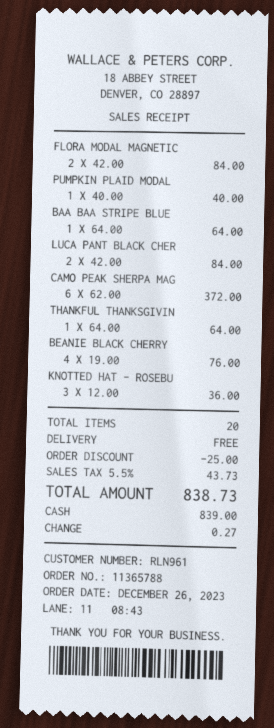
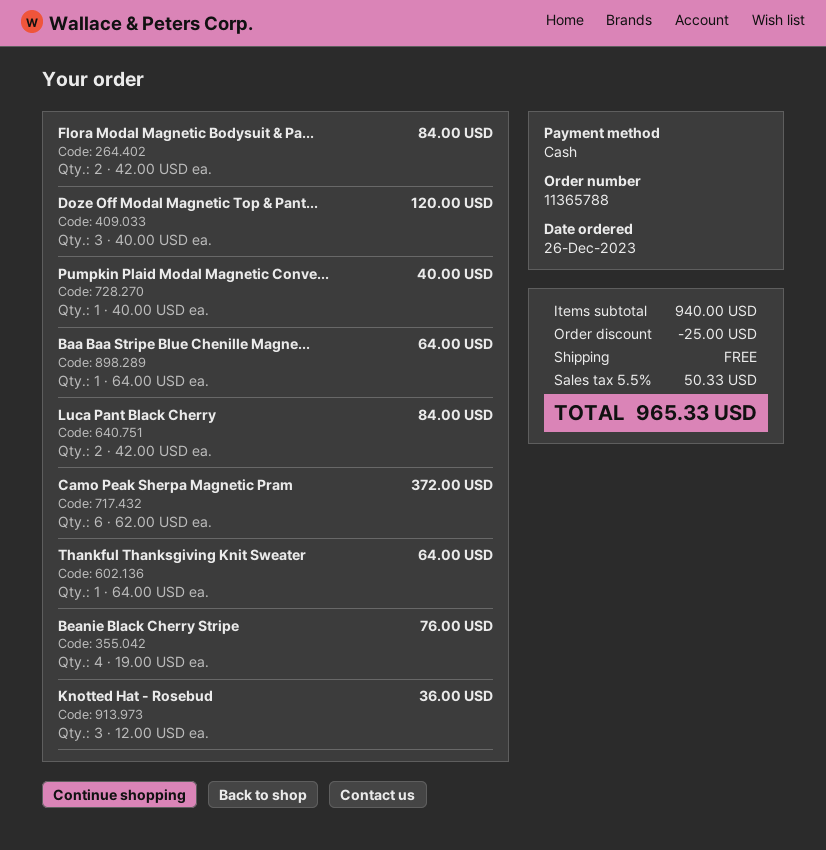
Doze Off Modal Magnetic Top & Pant...: none -> 3 x 40.00 = 120.00
tax: 5.5% = 43.73 -> 5.5% = 50.33
total: 838.73 -> 965.33

